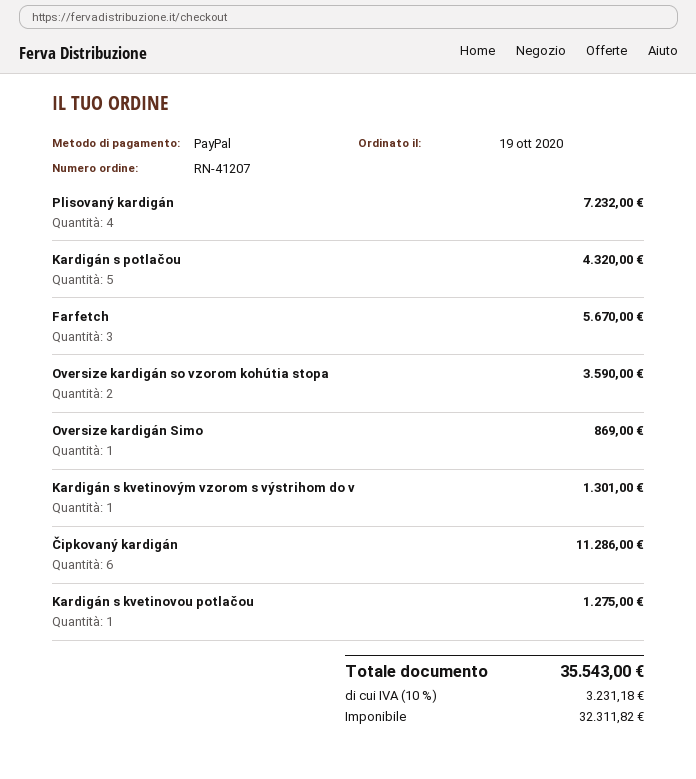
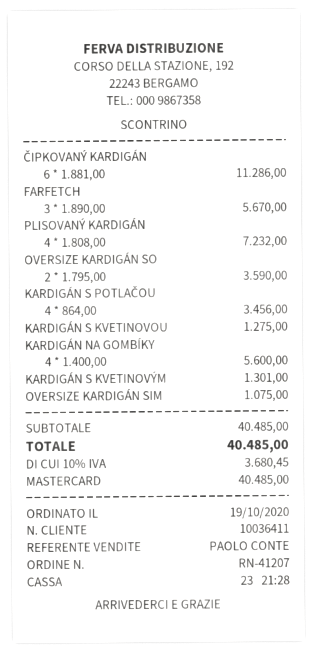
payment method: PayPal -> Mastercard
Kardigán s potlačou: 5 for 4320.00 -> 4 for 3456.00
Oversize kardigán Simo: 1 for 869.00 -> 1 for 1075.00
KARDIGÁN NA GOMBÍKY: none -> 4 for 5600.00
tax: 10% = 3231.18 -> 10% = 3680.45
total: 35543.00 -> 40485.00

